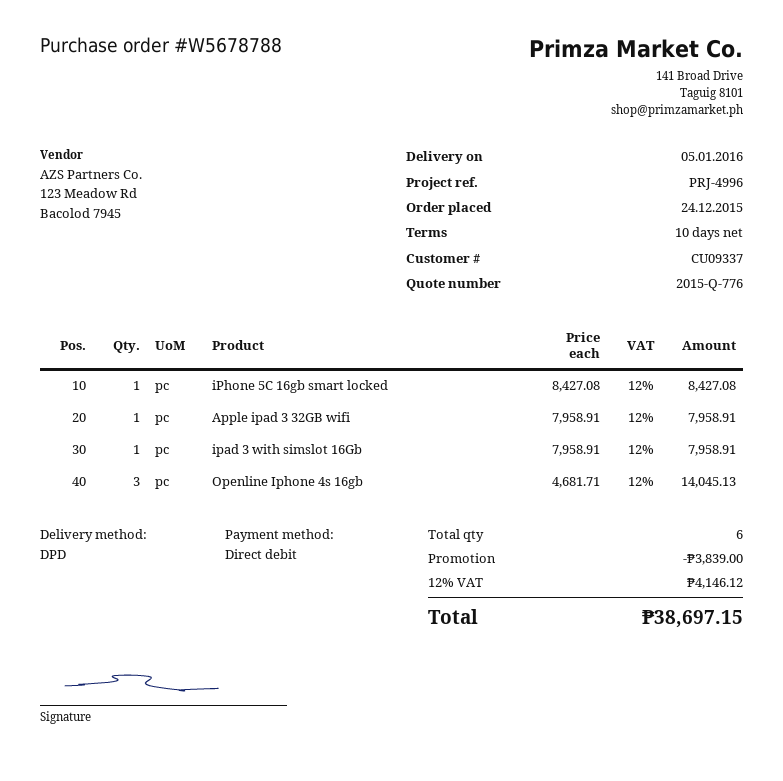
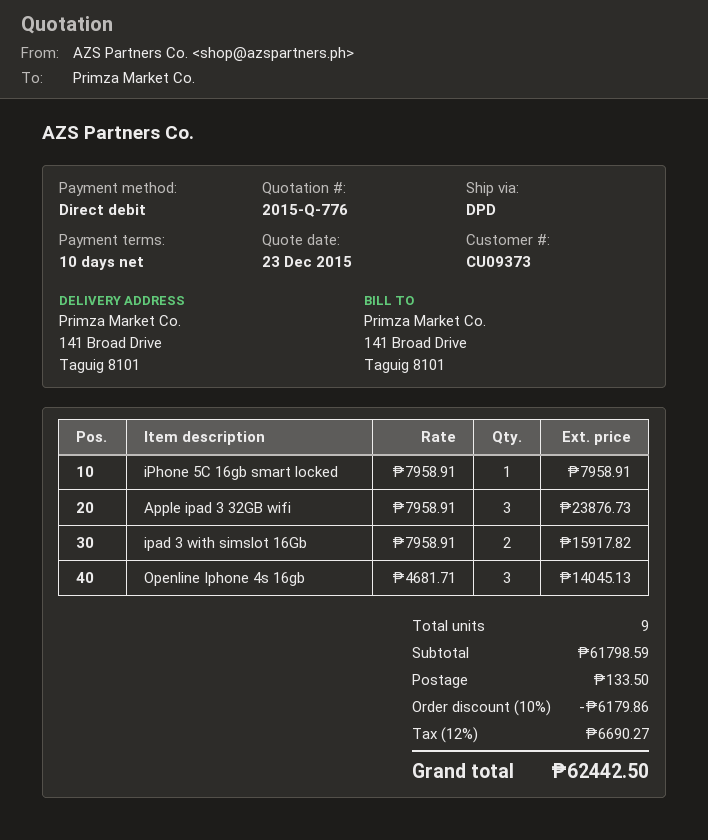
customer number: CU09337 -> CU09373
iPhone 5C 16gb smart locked: 1 x 8427.08 = 8427.08 -> 1 x 7958.91 = 7958.91
Apple ipad 3 32GB wifi: 1 x 7958.91 = 7958.91 -> 3 x 7958.91 = 23876.73
ipad 3 with simslot 16Gb: 1 x 7958.91 = 7958.91 -> 2 x 7958.91 = 15917.82
total quantity: 6 -> 9
discount: 3839.00 -> 6179.86
shipping: none -> 133.50
tax: 12% = 4146.12 -> 12% = 6690.27
total: 38697.15 -> 62442.50

